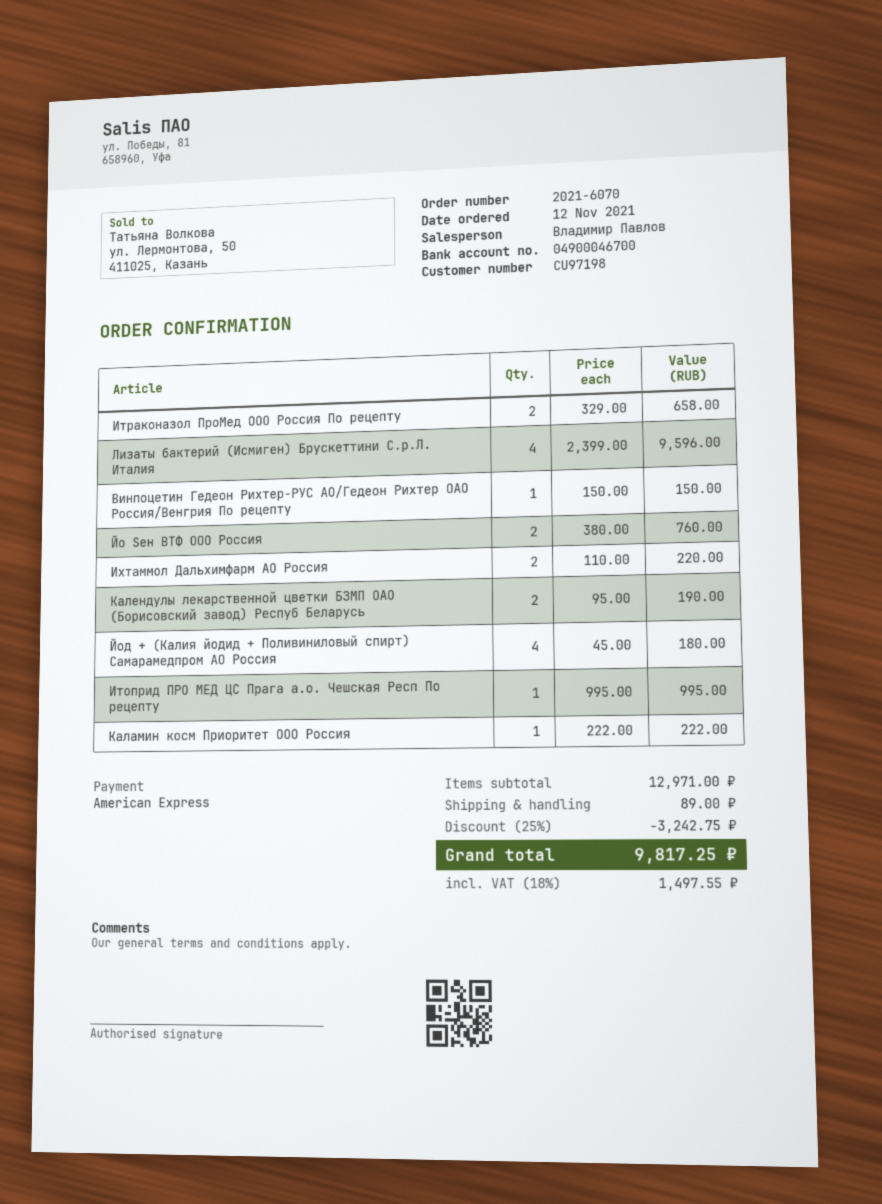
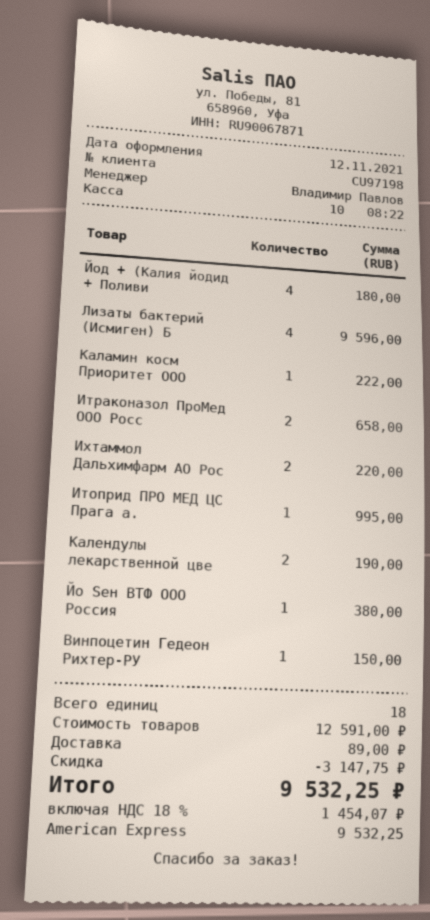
Йо Sен ВТФ ООО Россия: 2 for 760.00 -> 1 for 380.00
subtotal: 12971.00 -> 12591.00
discount: 3242.75 -> 3147.75
tax: 18% = 1497.55 -> 18% = 1454.07
total: 9817.25 -> 9532.25

